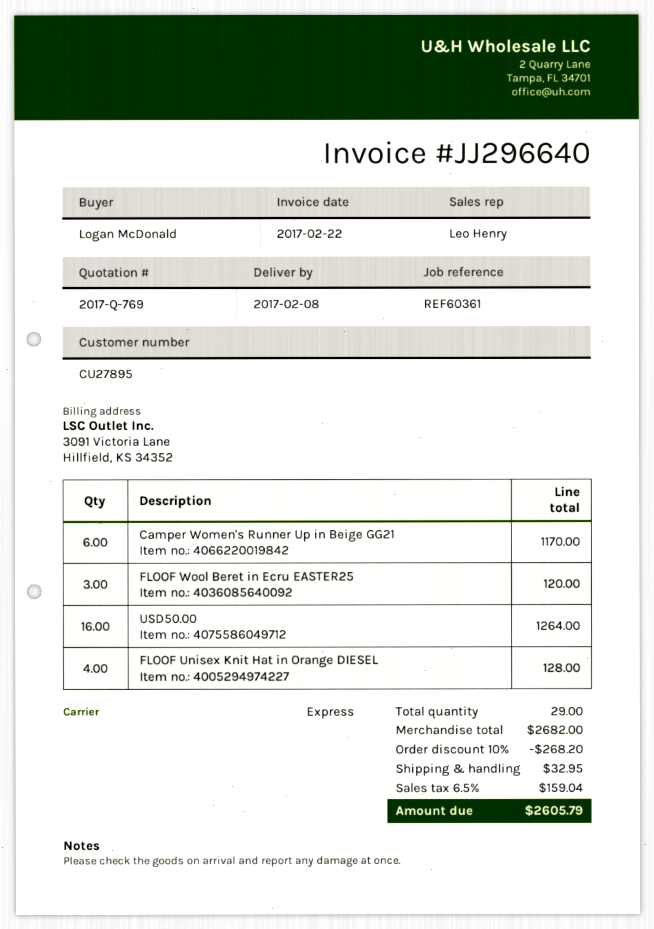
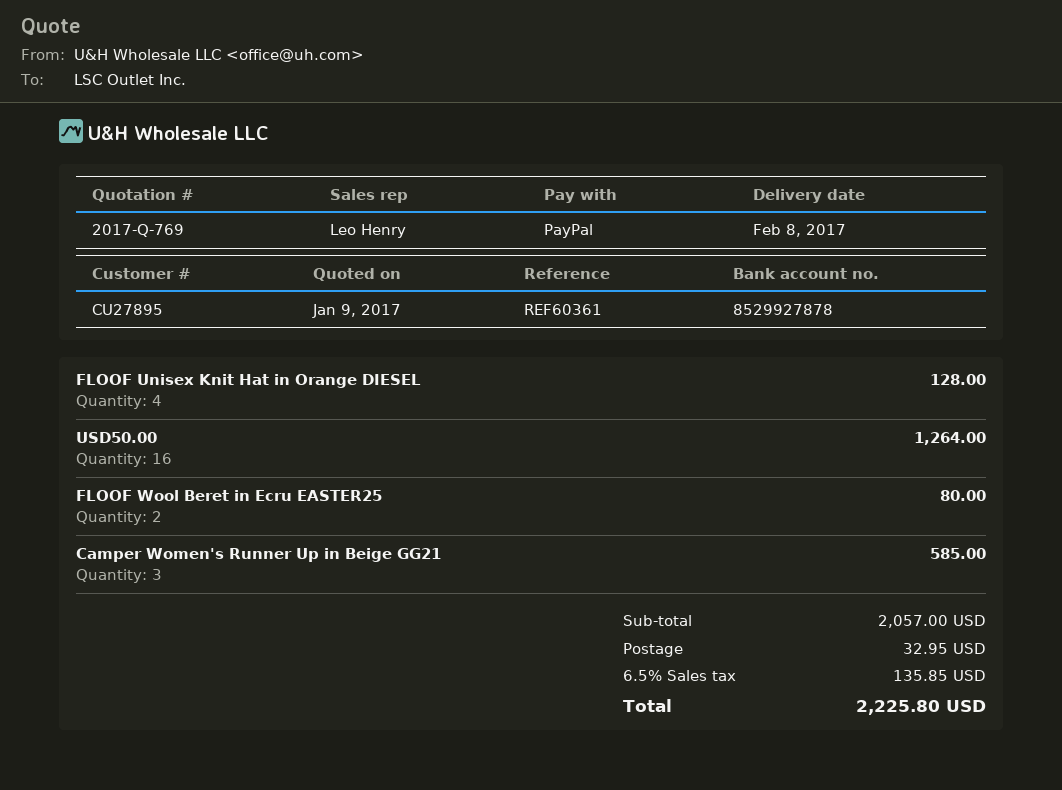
Camper Women's Runner Up in Beige GG21: 6 for 1170.00 -> 3 for 585.00
FLOOF Wool Beret in Ecru EASTER25: 3 for 120.00 -> 2 for 80.00
subtotal: 2682.00 -> 2057.00
discount: 10% = 268.20 -> none
tax: 6.5% = 159.04 -> 6.5% = 135.85
total: 2605.79 -> 2225.80

